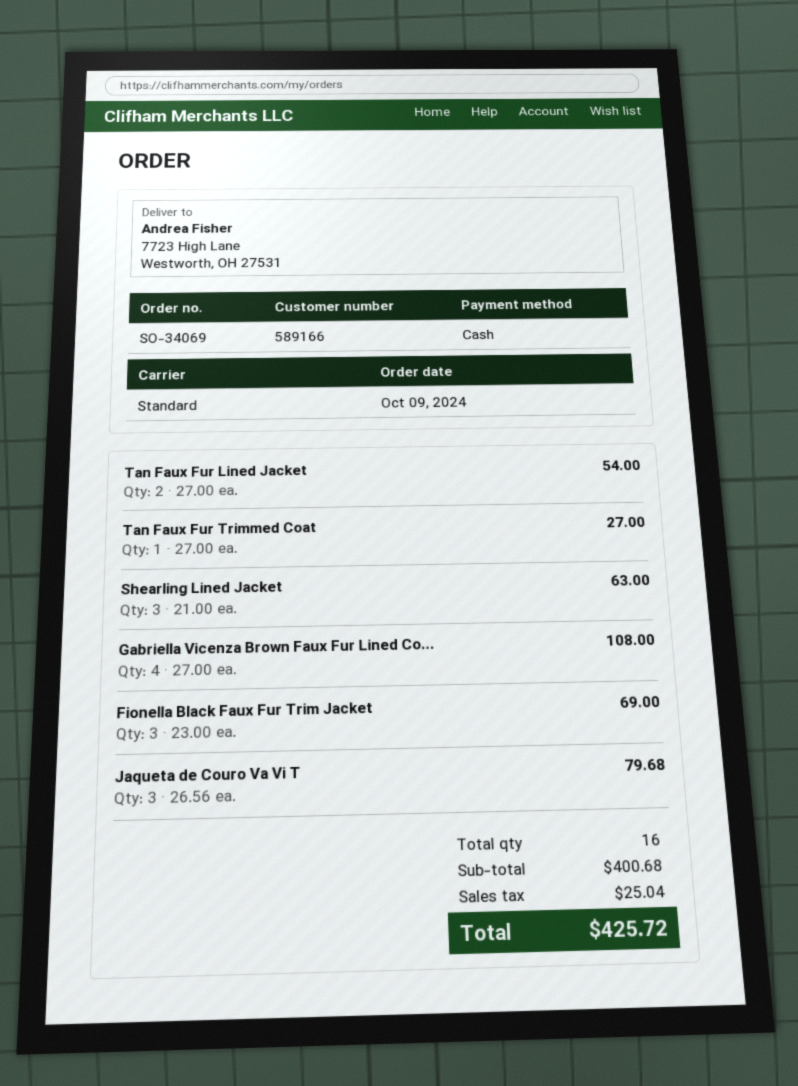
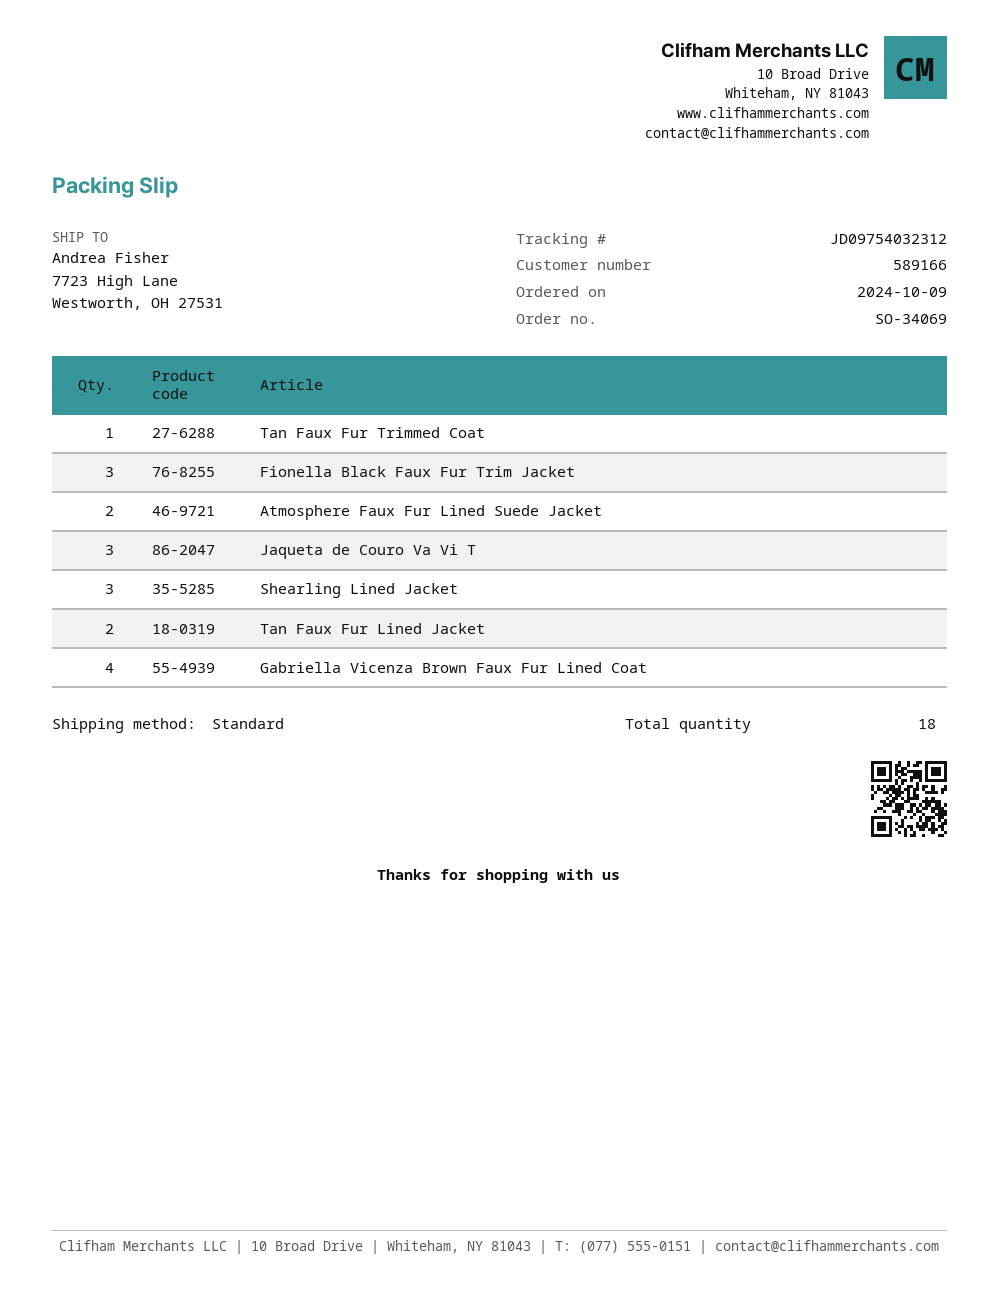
Atmosphere Faux Fur Lined Suede Jacket: none -> 2
total quantity: 16 -> 18

